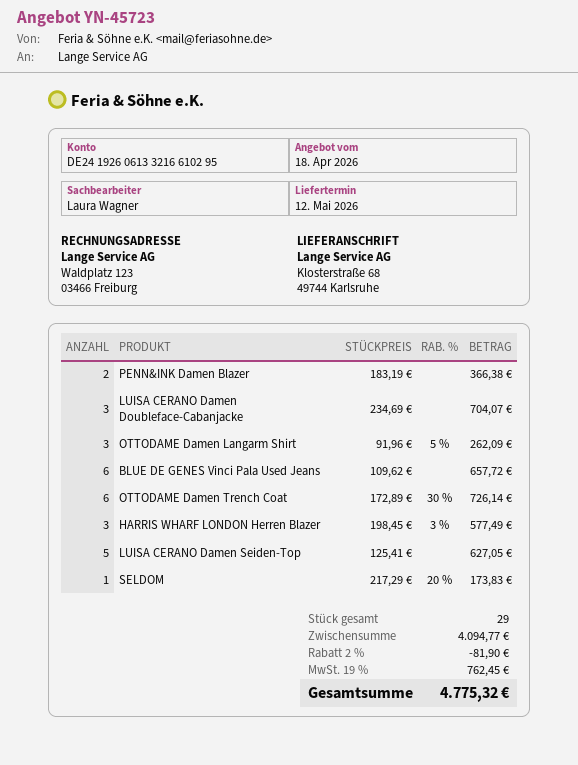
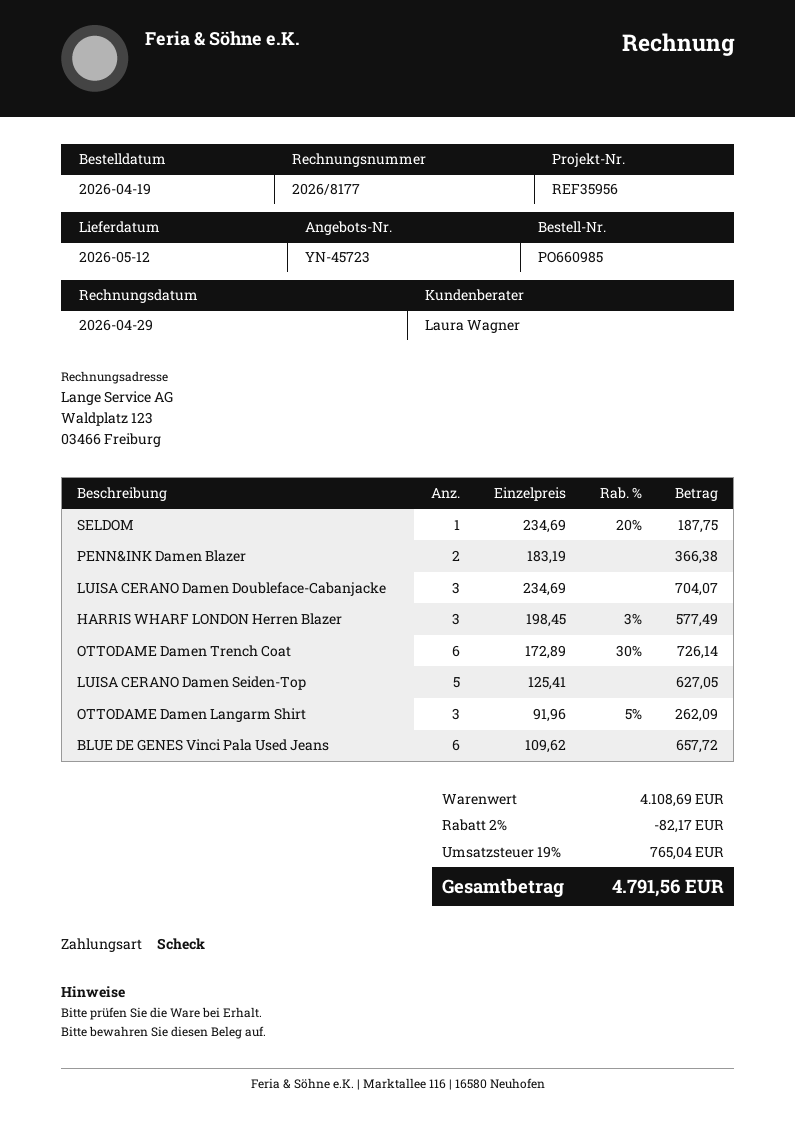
SELDOM: 1 x 217.29 - 20% = 173.83 -> 1 x 234.69 - 20% = 187.75
subtotal: 4094.77 -> 4108.69
discount: 2% = 81.90 -> 2% = 82.17
tax: 19% = 762.45 -> 19% = 765.04
total: 4775.32 -> 4791.56

